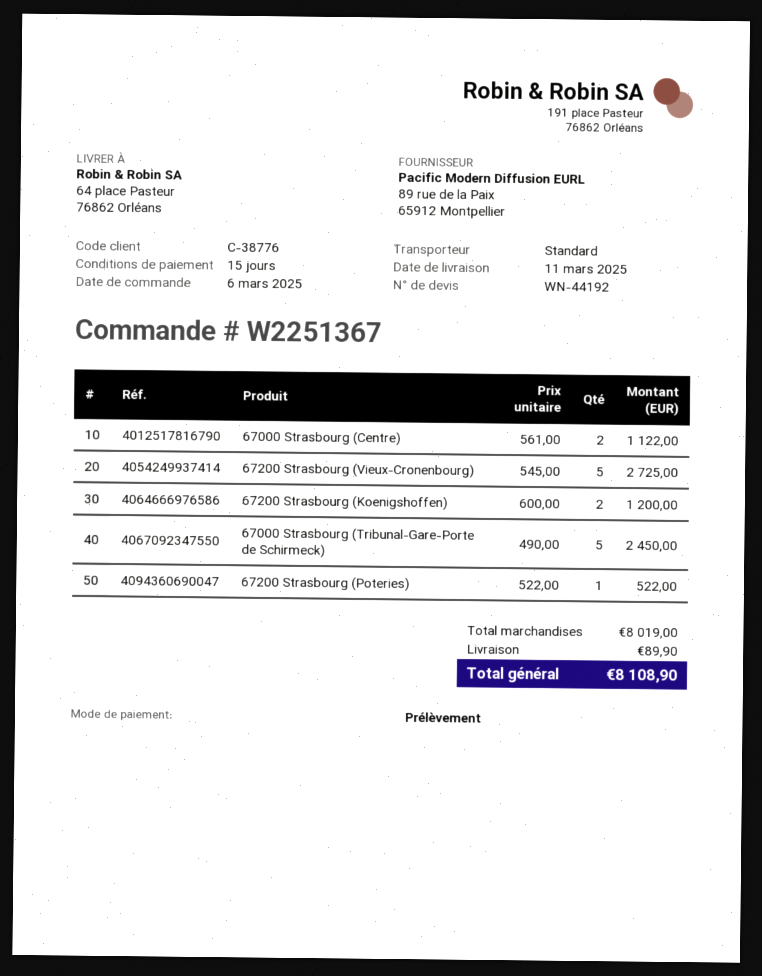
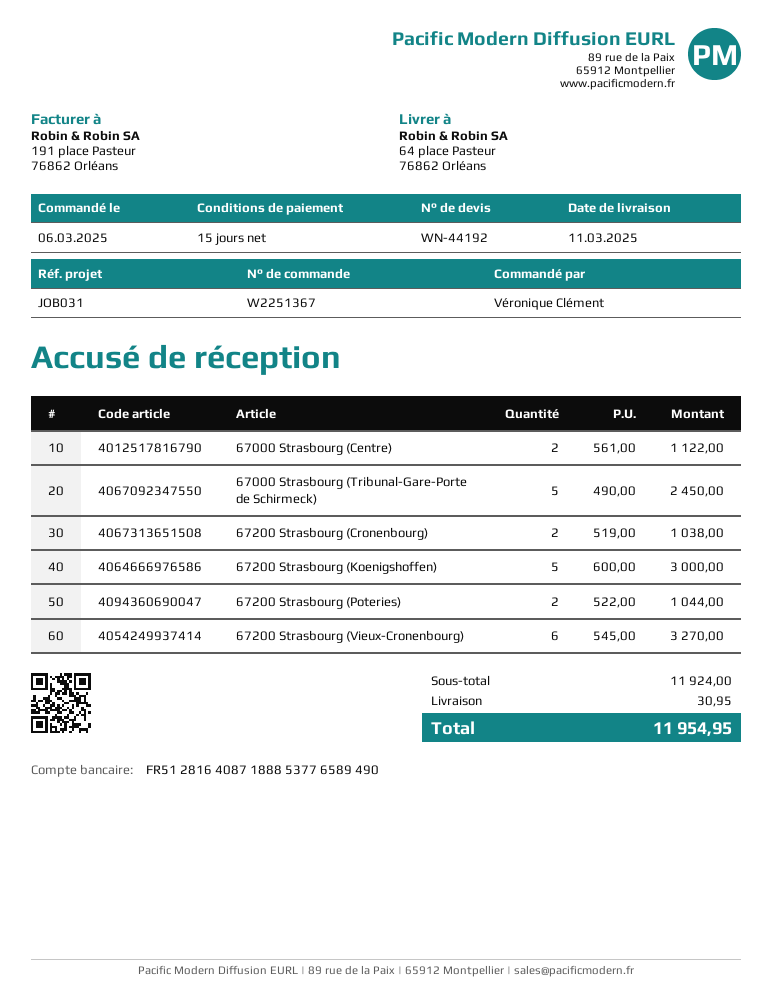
67200 Strasbourg (Vieux-Cronenbourg): 5 x 545.00 = 2725.00 -> 6 x 545.00 = 3270.00
67200 Strasbourg (Koenigshoffen): 2 x 600.00 = 1200.00 -> 5 x 600.00 = 3000.00
67200 Strasbourg (Poteries): 1 x 522.00 = 522.00 -> 2 x 522.00 = 1044.00
67200 Strasbourg (Cronenbourg): none -> 2 x 519.00 = 1038.00
subtotal: 8019.00 -> 11924.00
shipping: 89.90 -> 30.95
total: 8108.90 -> 11954.95

